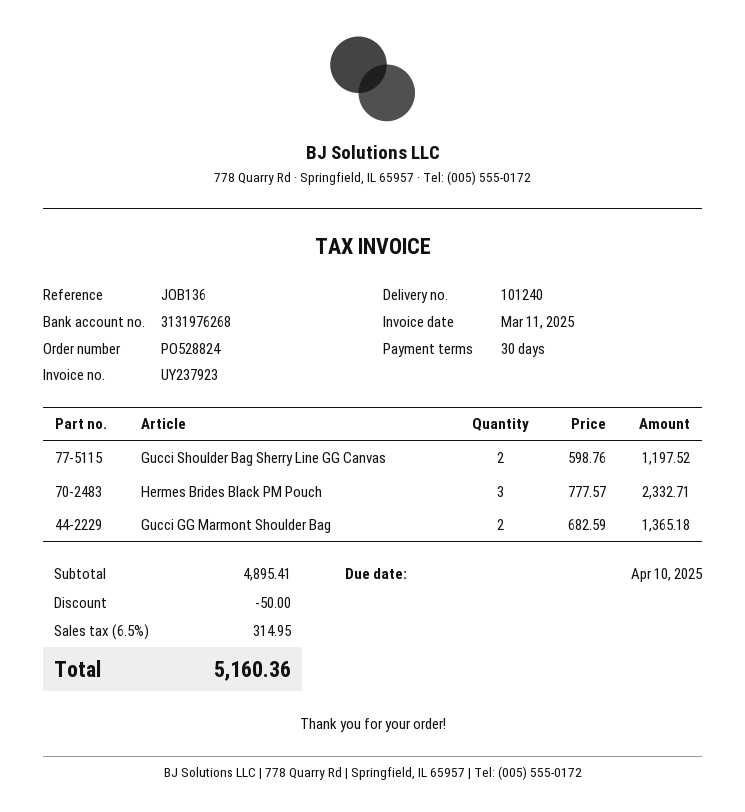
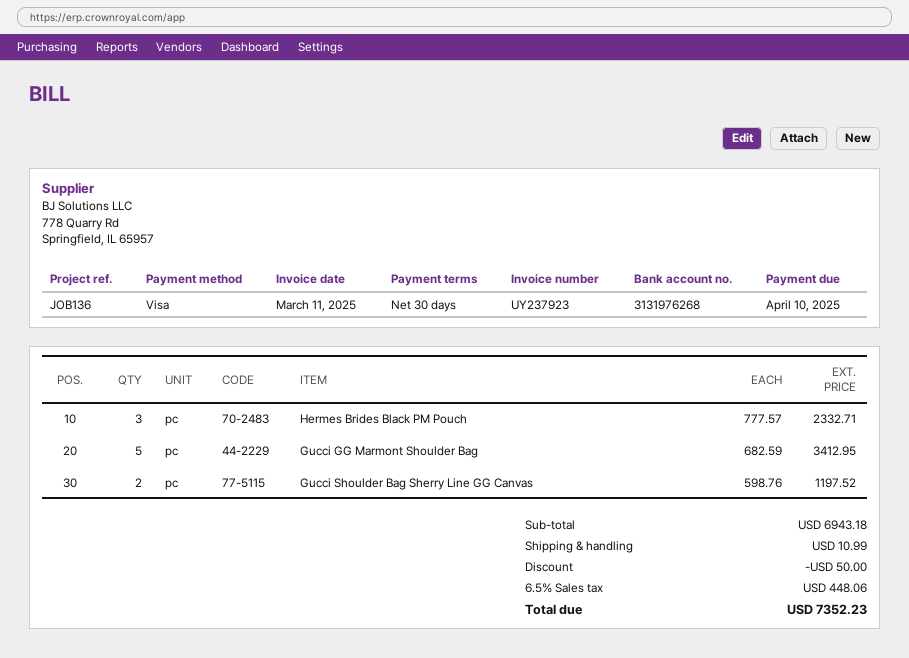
Gucci GG Marmont Shoulder Bag: 2 x 682.59 = 1365.18 -> 5 x 682.59 = 3412.95
subtotal: 4895.41 -> 6943.18
shipping: none -> 10.99
tax: 6.5% = 314.95 -> 6.5% = 448.06
total: 5160.36 -> 7352.23

